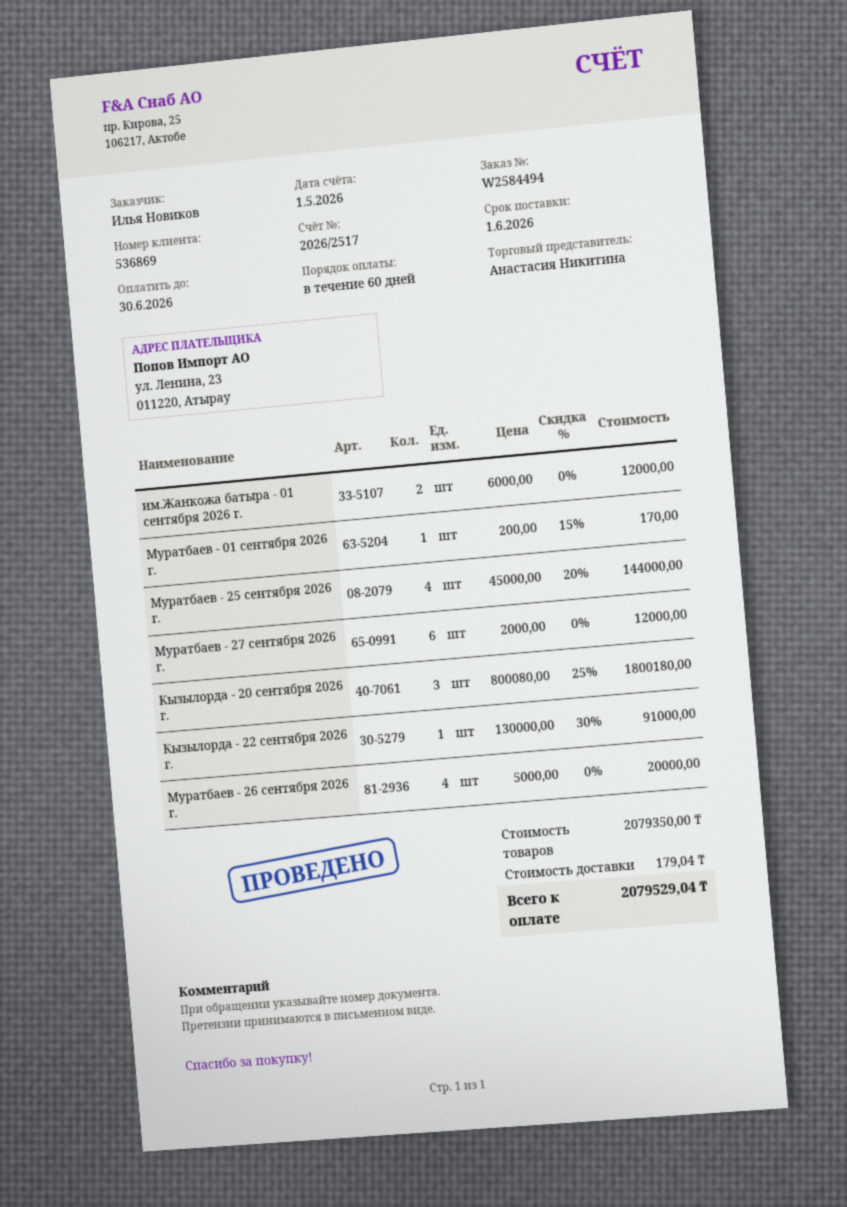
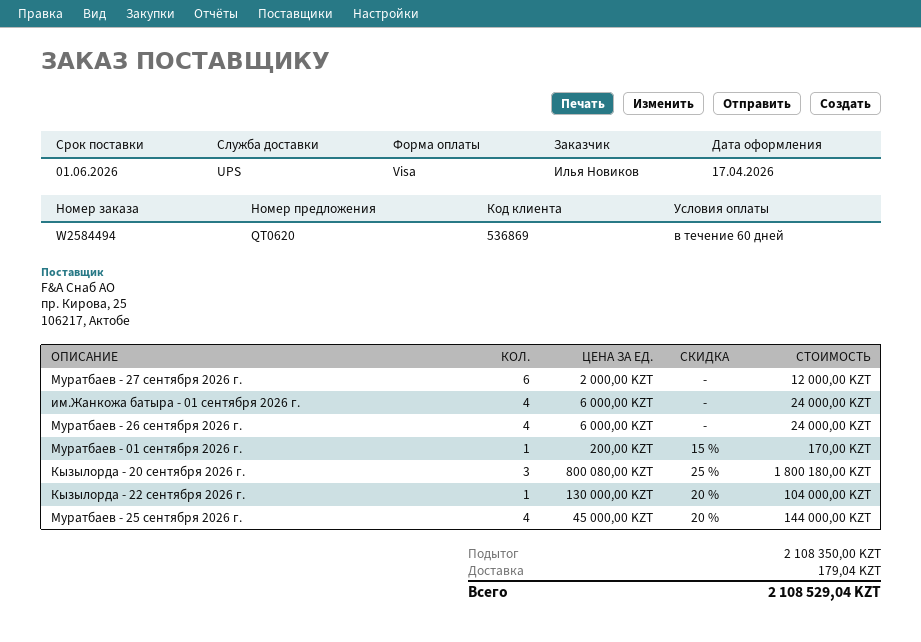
им.Жанкожа батыра - 01 сентября 2026 г.: 2 x 6000.00 = 12000.00 -> 4 x 6000.00 = 24000.00
Кызылорда - 22 сентября 2026 г.: 1 x 130000.00 - 30% = 91000.00 -> 1 x 130000.00 - 20% = 104000.00
Муратбаев - 26 сентября 2026 г.: 4 x 5000.00 = 20000.00 -> 4 x 6000.00 = 24000.00
subtotal: 2079350.00 -> 2108350.00
total: 2079529.04 -> 2108529.04

